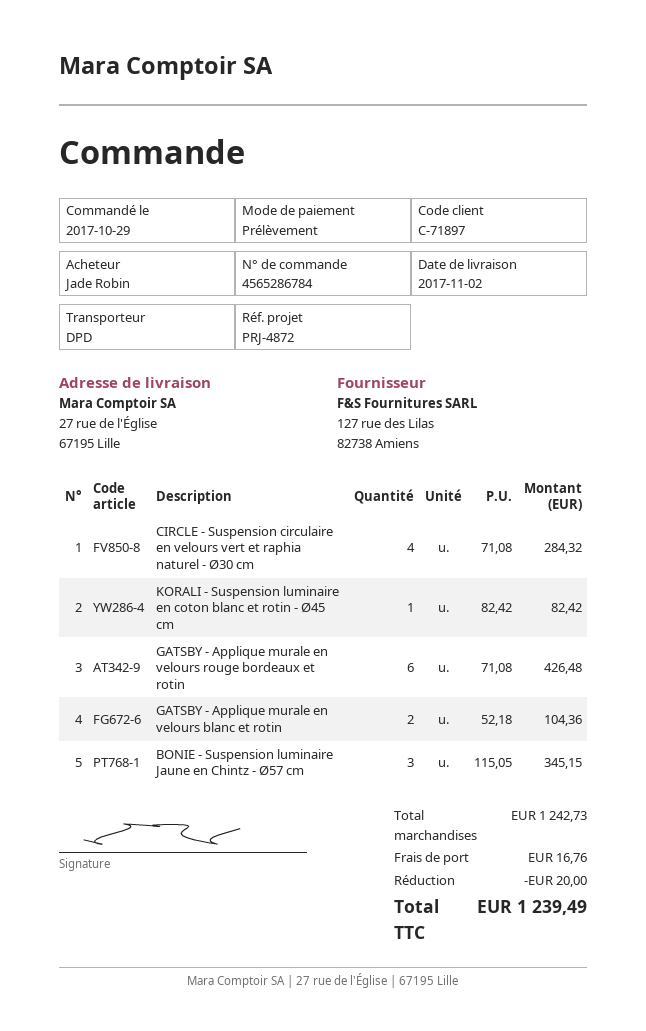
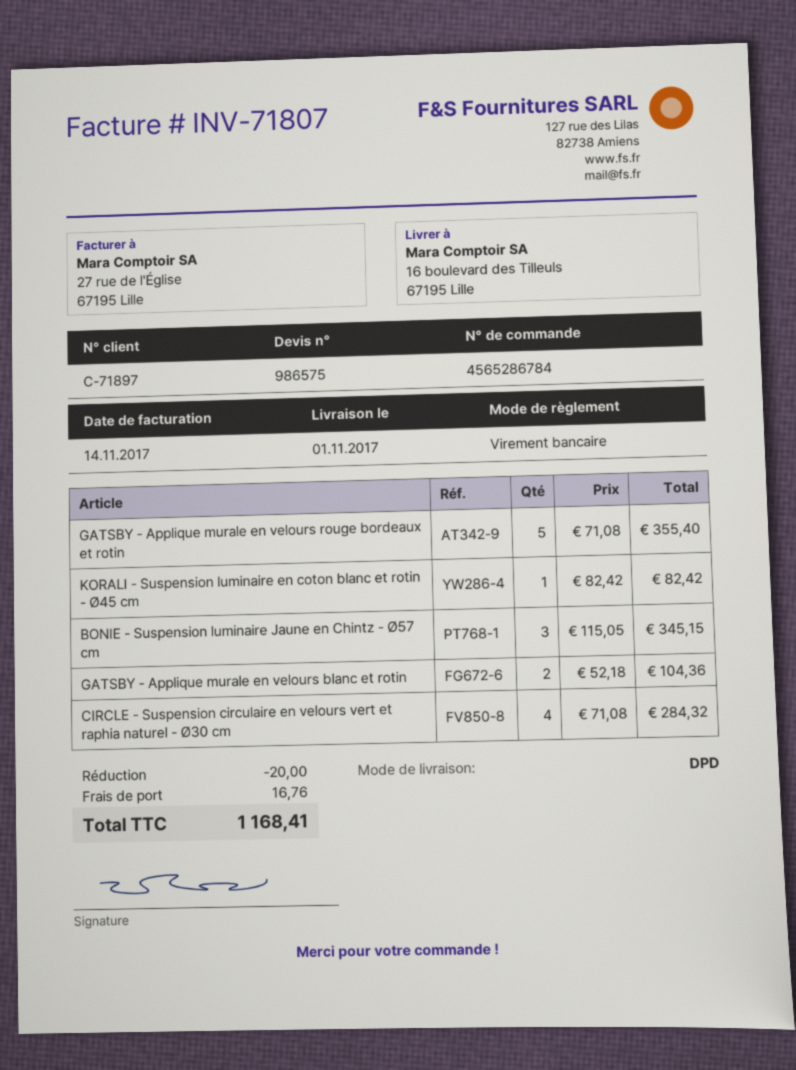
delivery date: 2017-11-02 -> 2017-11-01
payment method: direct debit -> bank transfer
ship to: 27 rue de l'Église, 67195 Lille -> 16 boulevard des Tilleuls, 67195 Lille
GATSBY - Applique murale en velours rouge bordeaux et rotin: 6 x 71.08 = 426.48 -> 5 x 71.08 = 355.40
total: 1239.49 -> 1168.41

